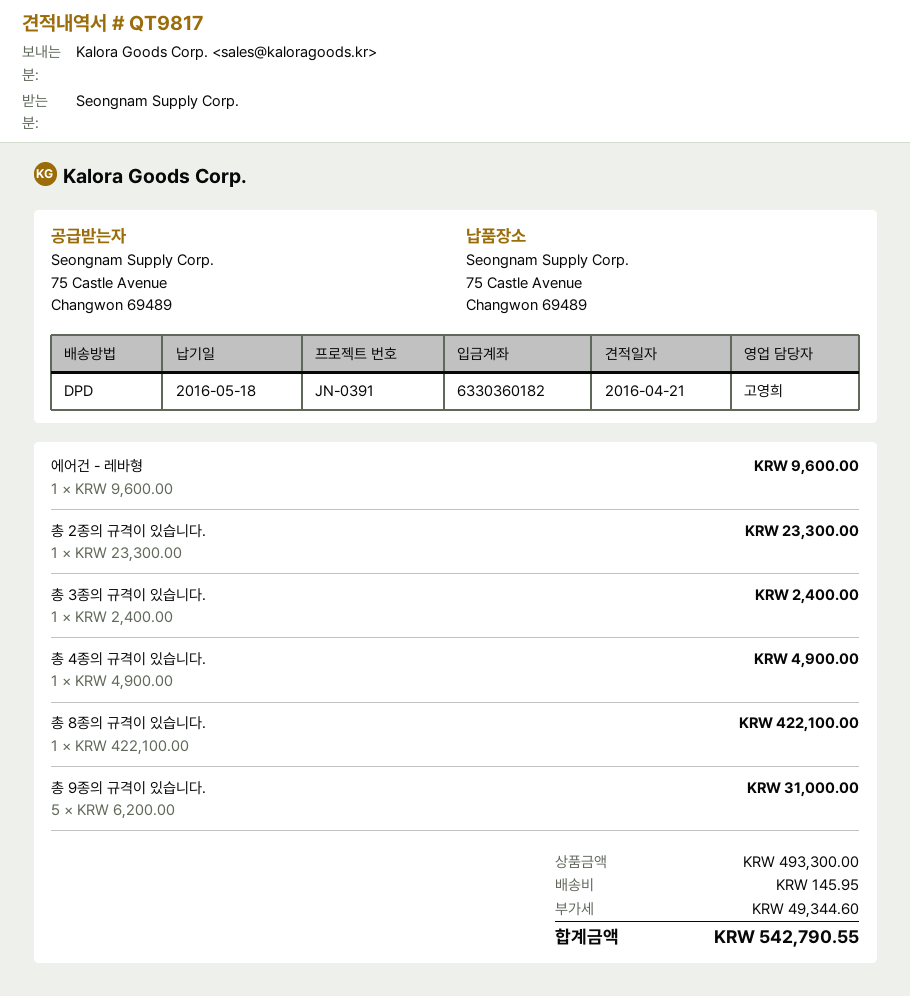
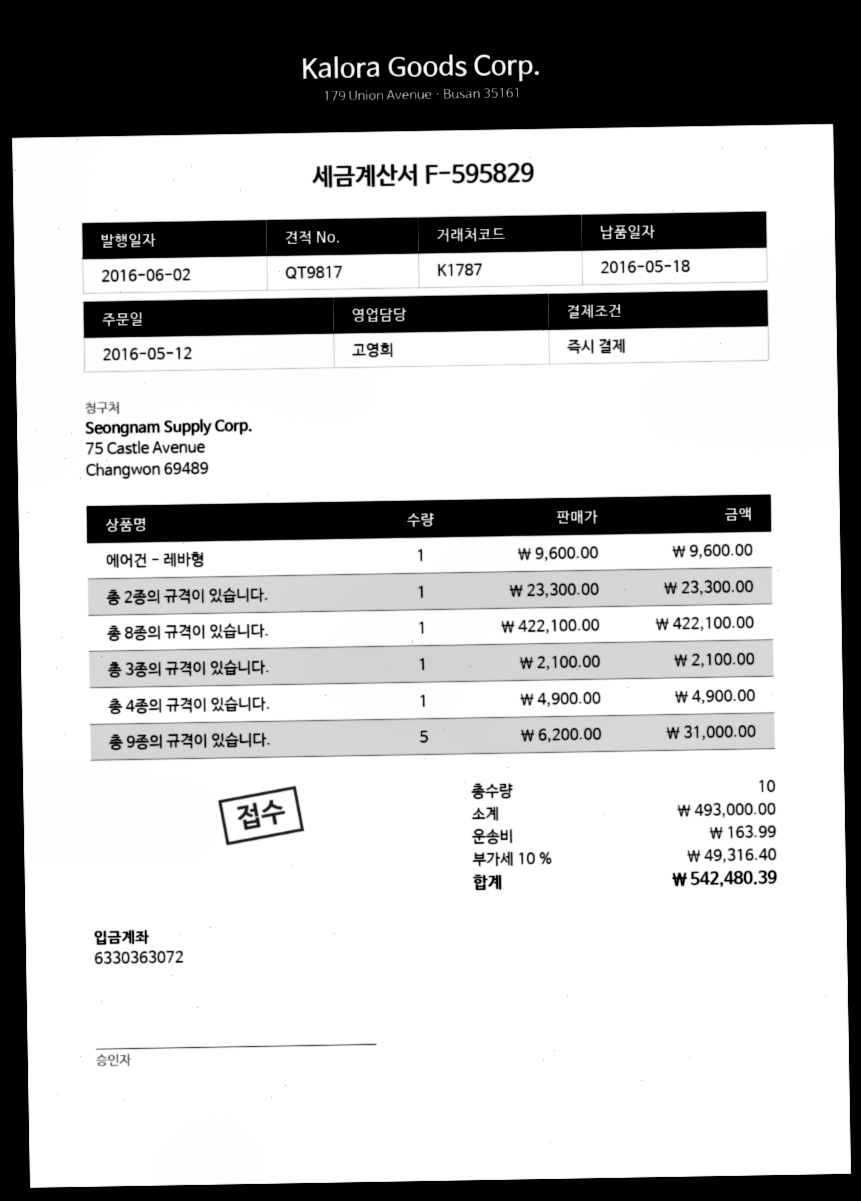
bank account: 6330360182 -> 6330363072
총 3종의 규격이 있습니다.: 1 x 2400.00 = 2400.00 -> 1 x 2100.00 = 2100.00
subtotal: 493300.00 -> 493000.00
shipping: 145.95 -> 163.99
tax: 49344.60 -> 49316.40
total: 542790.55 -> 542480.39

